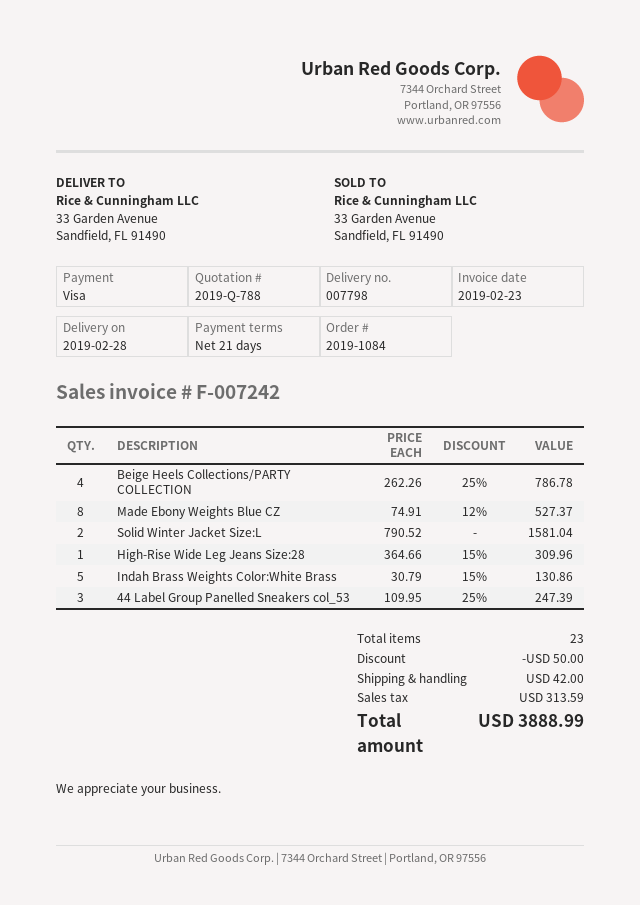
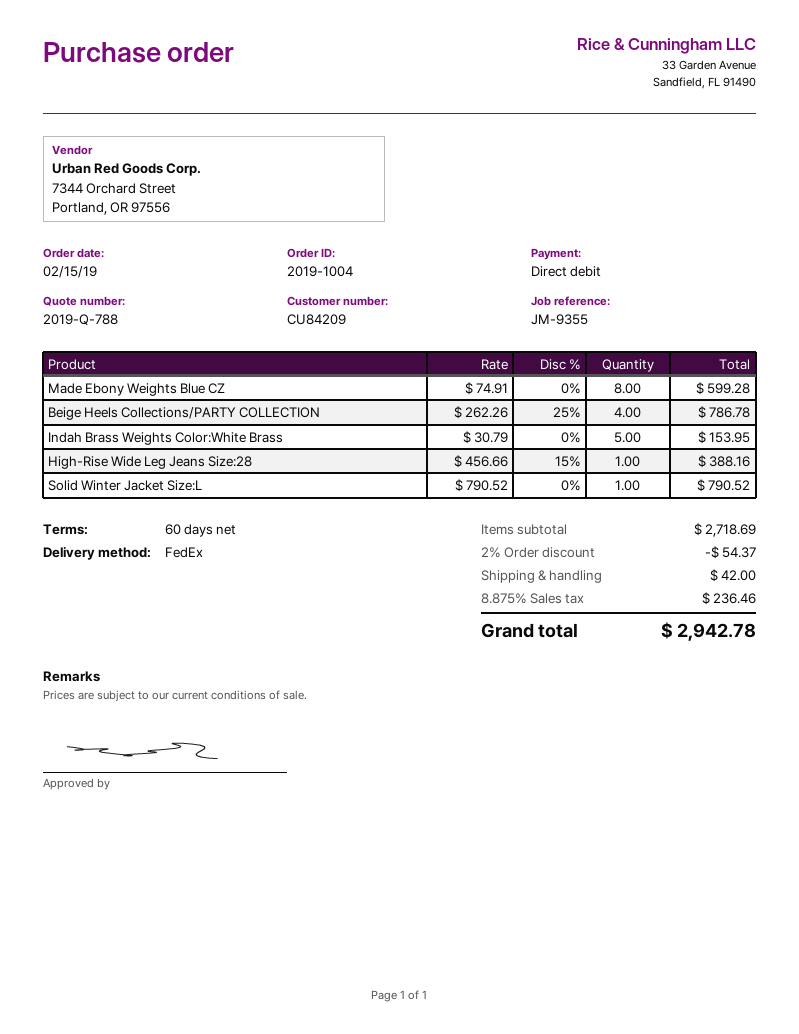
order number: 2019-1084 -> 2019-1004
payment terms: 21 days -> 60 days
payment method: Visa -> direct debit
Made Ebony Weights Blue CZ: 8 x 74.91 - 12% = 527.37 -> 8 x 74.91 = 599.28
Solid Winter Jacket Size:L: 2 x 790.52 = 1581.04 -> 1 x 790.52 = 790.52
High-Rise Wide Leg Jeans Size:28: 1 x 364.66 - 15% = 309.96 -> 1 x 456.66 - 15% = 388.16
Indah Brass Weights Color:White Brass: 5 x 30.79 - 15% = 130.86 -> 5 x 30.79 = 153.95
44 Label Group Panelled Sneakers col_53: 3 x 109.95 - 25% = 247.39 -> none
discount: 50.00 -> 54.37
tax: 313.59 -> 236.46
total: 3888.99 -> 2942.78

